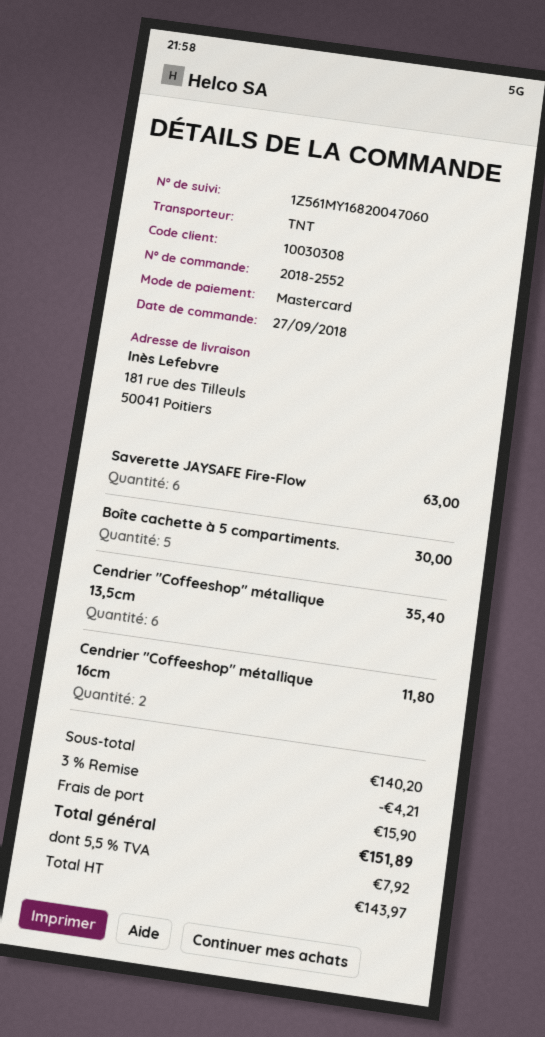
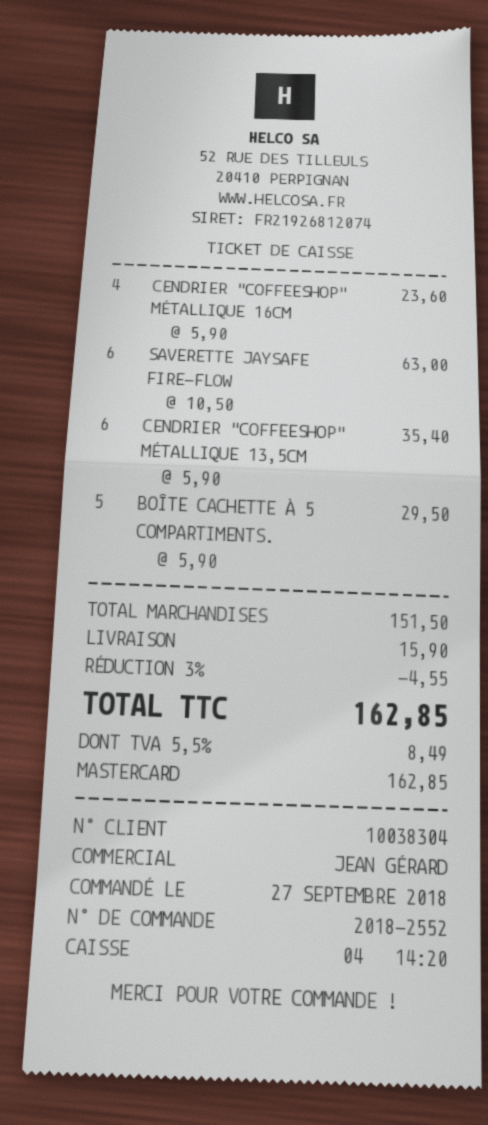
customer number: 10030308 -> 10038304
Boîte cachette à 5 compartiments.: 5 for 30.00 -> 5 for 29.50
Cendrier "Coffeeshop" métallique 16cm: 2 for 11.80 -> 4 for 23.60
subtotal: 140.20 -> 151.50
discount: 3% = 4.21 -> 3% = 4.55
tax: 5.5% = 7.92 -> 5.5% = 8.49
total: 151.89 -> 162.85

